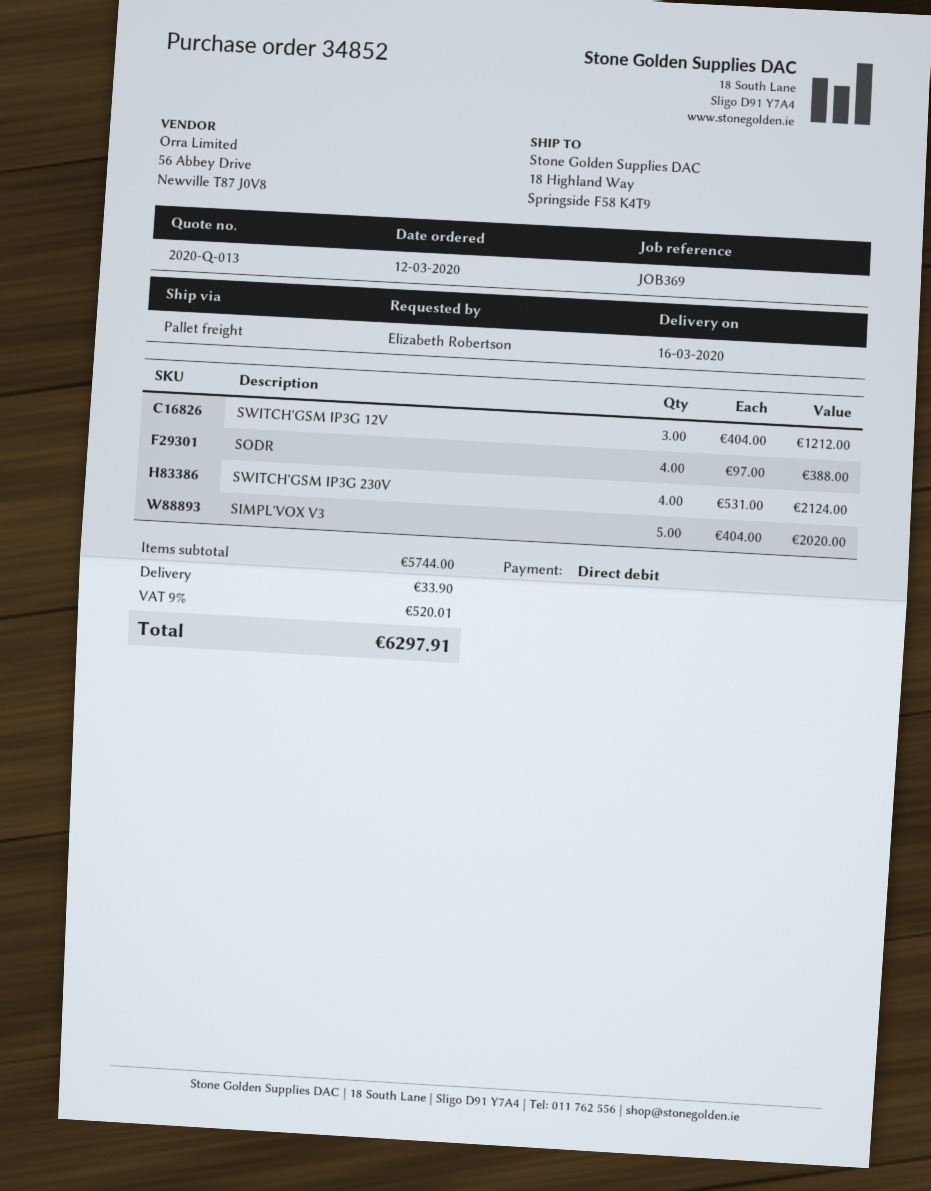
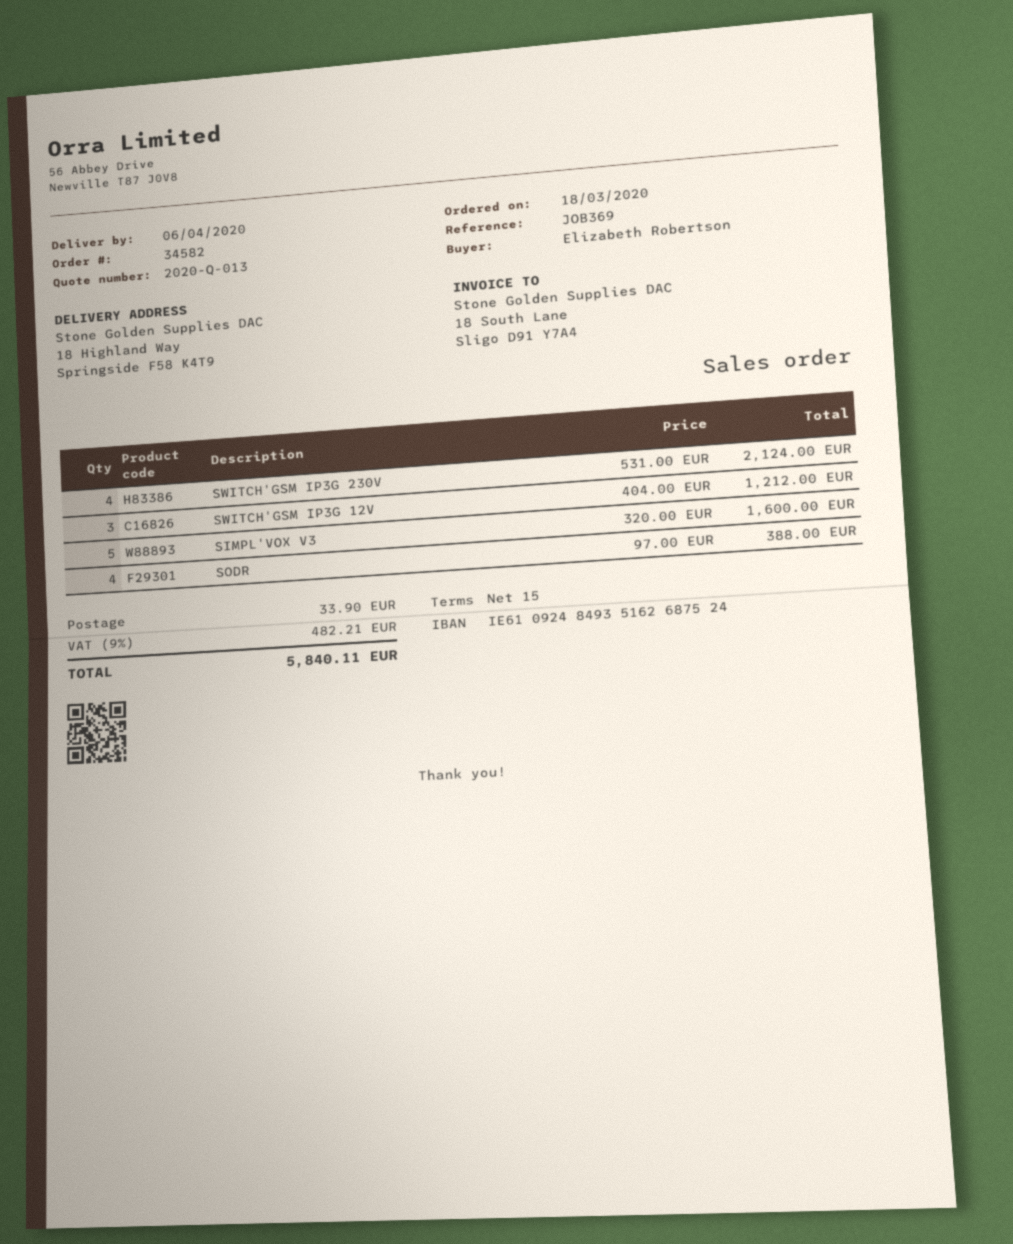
order number: 34852 -> 34582
order date: 2020-03-12 -> 2020-03-18
delivery date: 2020-03-16 -> 2020-04-06
SIMPL'VOX V3: 5 x 404.00 = 2020.00 -> 5 x 320.00 = 1600.00
tax: 9% = 520.01 -> 9% = 482.21
total: 6297.91 -> 5840.11

